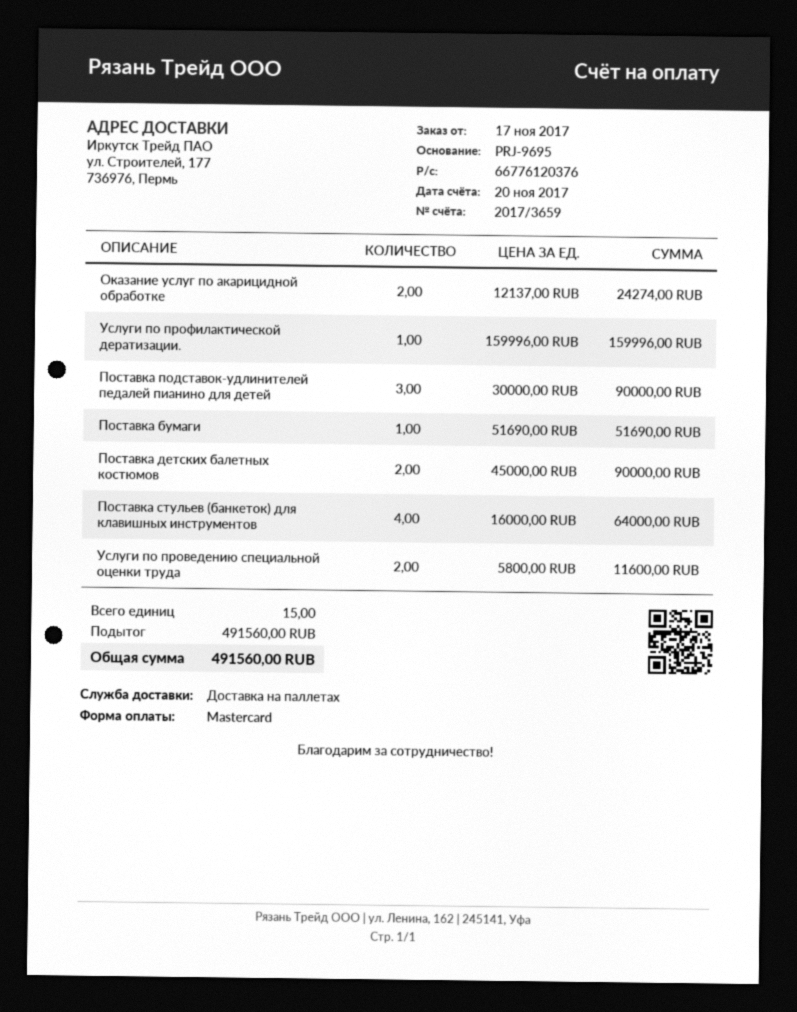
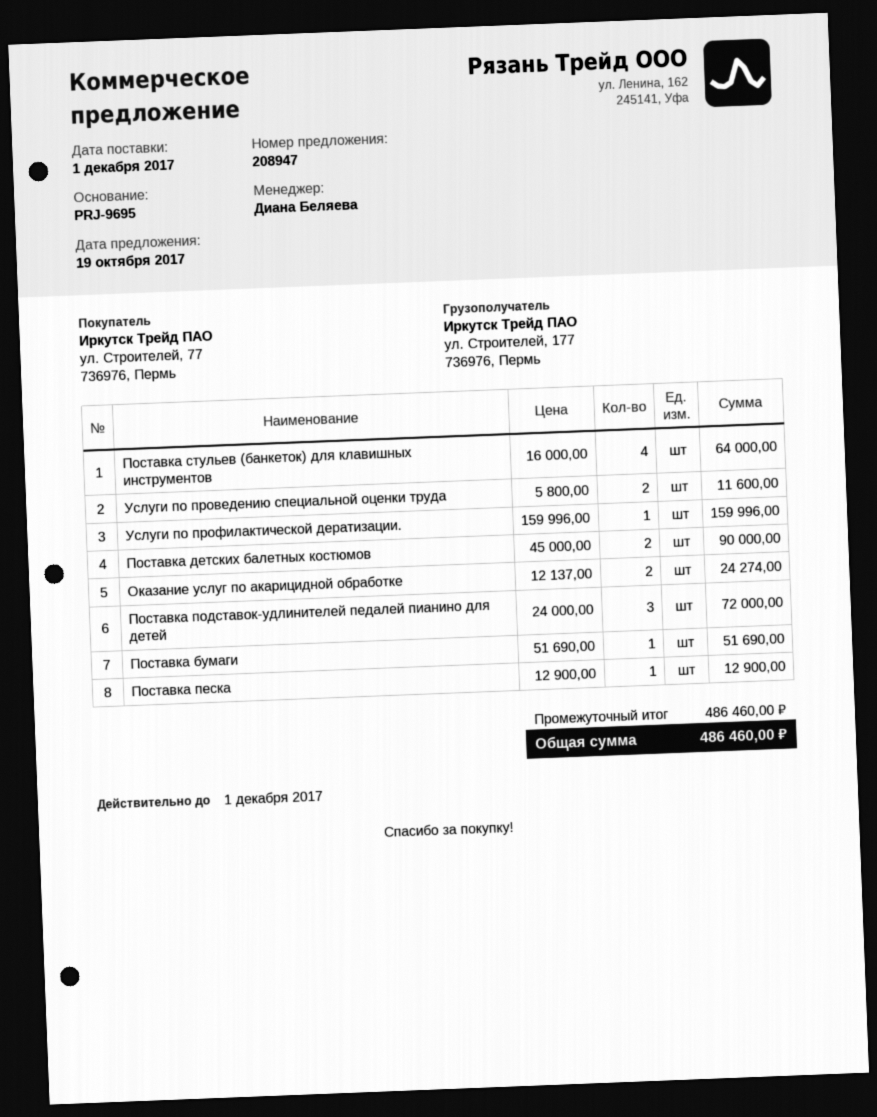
Поставка подставок-удлинителей педалей пианино для детей: 3 x 30000.00 = 90000.00 -> 3 x 24000.00 = 72000.00
Поставка песка: none -> 1 x 12900.00 = 12900.00
subtotal: 491560.00 -> 486460.00
total: 491560.00 -> 486460.00

